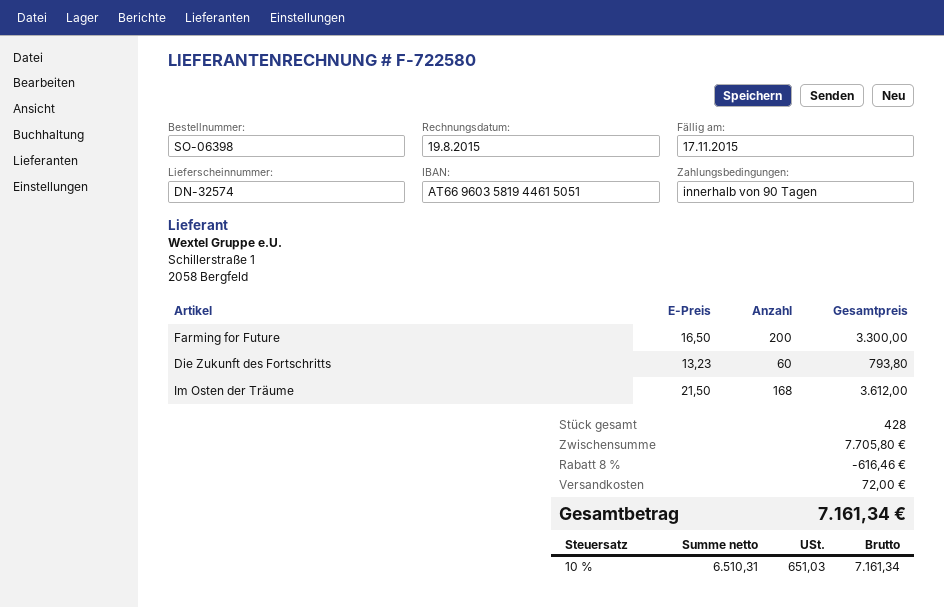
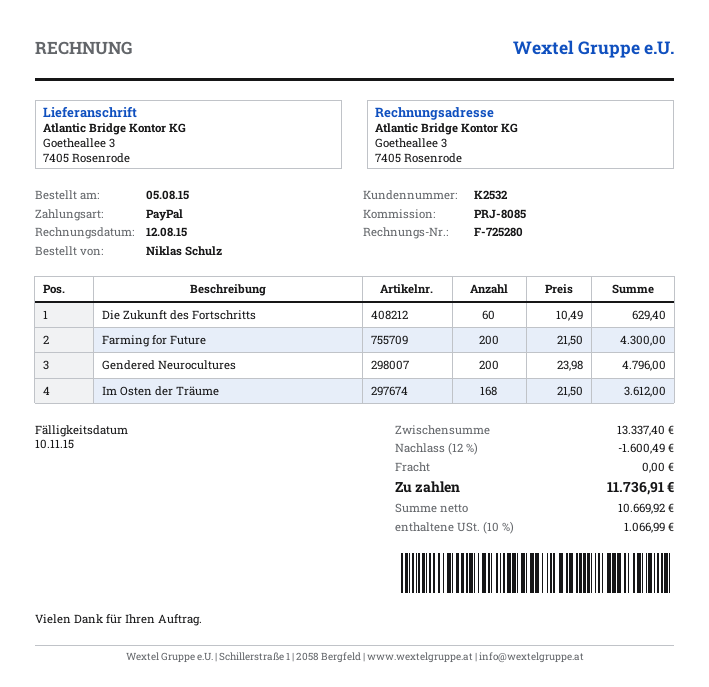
invoice number: F-722580 -> F-725280
invoice date: 2015-08-19 -> 2015-08-12
due date: 2015-11-17 -> 2015-11-10
Farming for Future: 200 x 16.50 = 3300.00 -> 200 x 21.50 = 4300.00
Die Zukunft des Fortschritts: 60 x 13.23 = 793.80 -> 60 x 10.49 = 629.40
Gendered Neurocultures: none -> 200 x 23.98 = 4796.00
subtotal: 7705.80 -> 13337.40
discount: 8% = 616.46 -> 12% = 1600.49
shipping: 72.00 -> 0.00
net: 6510.31 -> 10669.92
tax: 10% = 651.03 -> 10% = 1066.99
total: 7161.34 -> 11736.91

